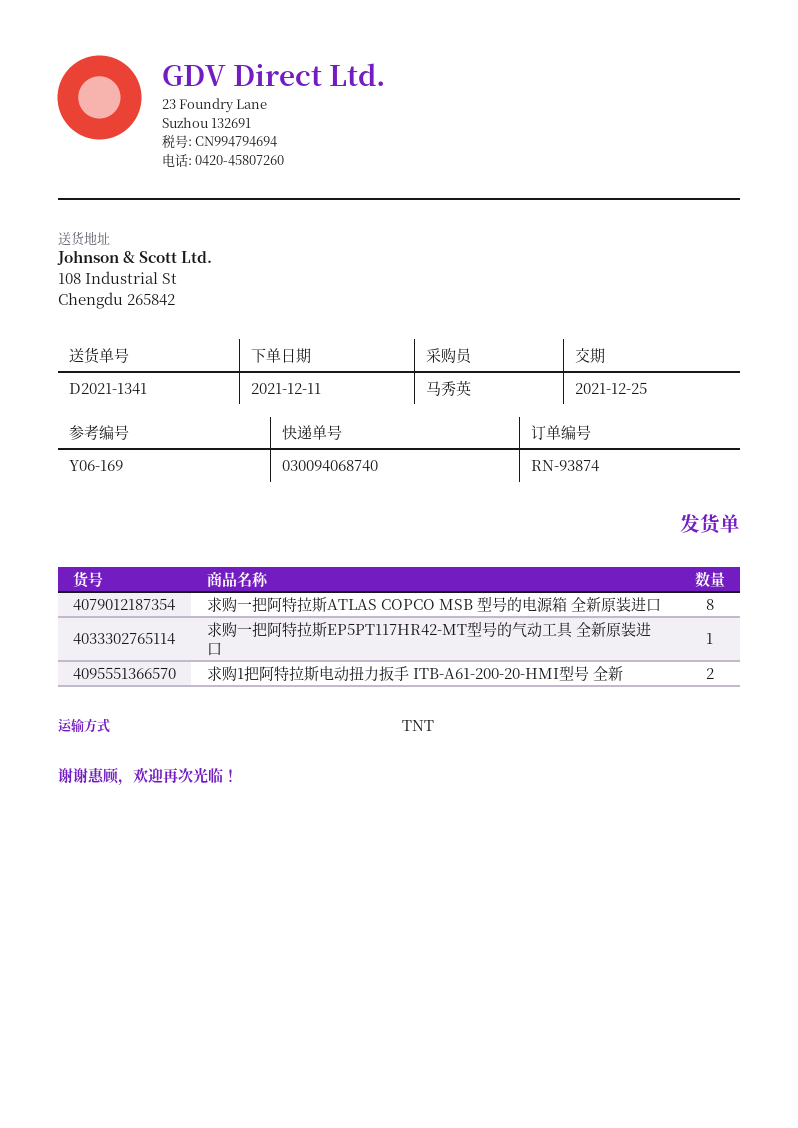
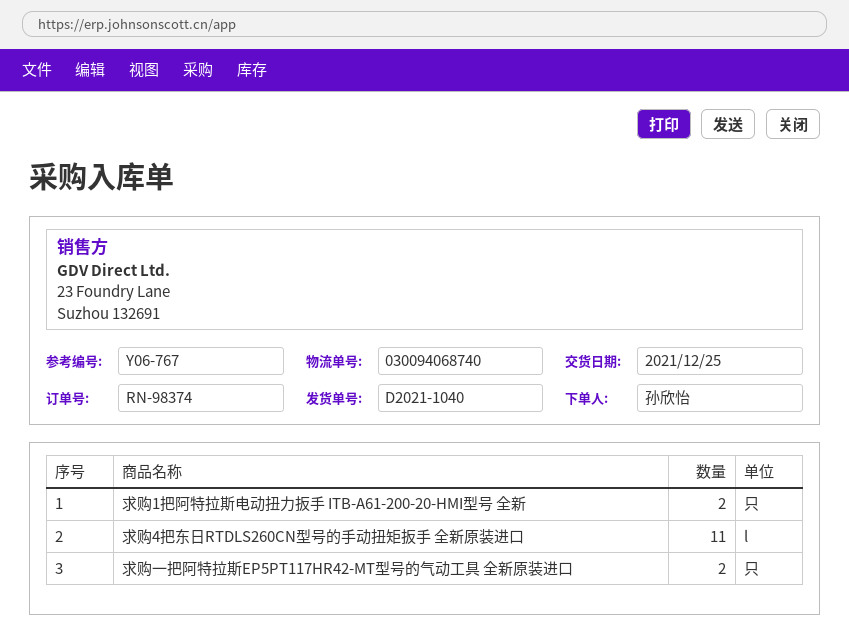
order number: RN-93874 -> RN-98374
delivery note number: D2021-1341 -> D2021-1040
reference: Y06-169 -> Y06-767
ordered by: 马秀英 -> 孙欣怡
求购一把阿特拉斯ATLAS COPCO MSB 型号的电源箱 全新原装进口: 8 -> none
求购一把阿特拉斯EP5PT117HR42-MT型号的气动工具 全新原装进口: 1 -> 2
求购4把东日RTDLS260CN型号的手动扭矩扳手 全新原装进口: none -> 11

